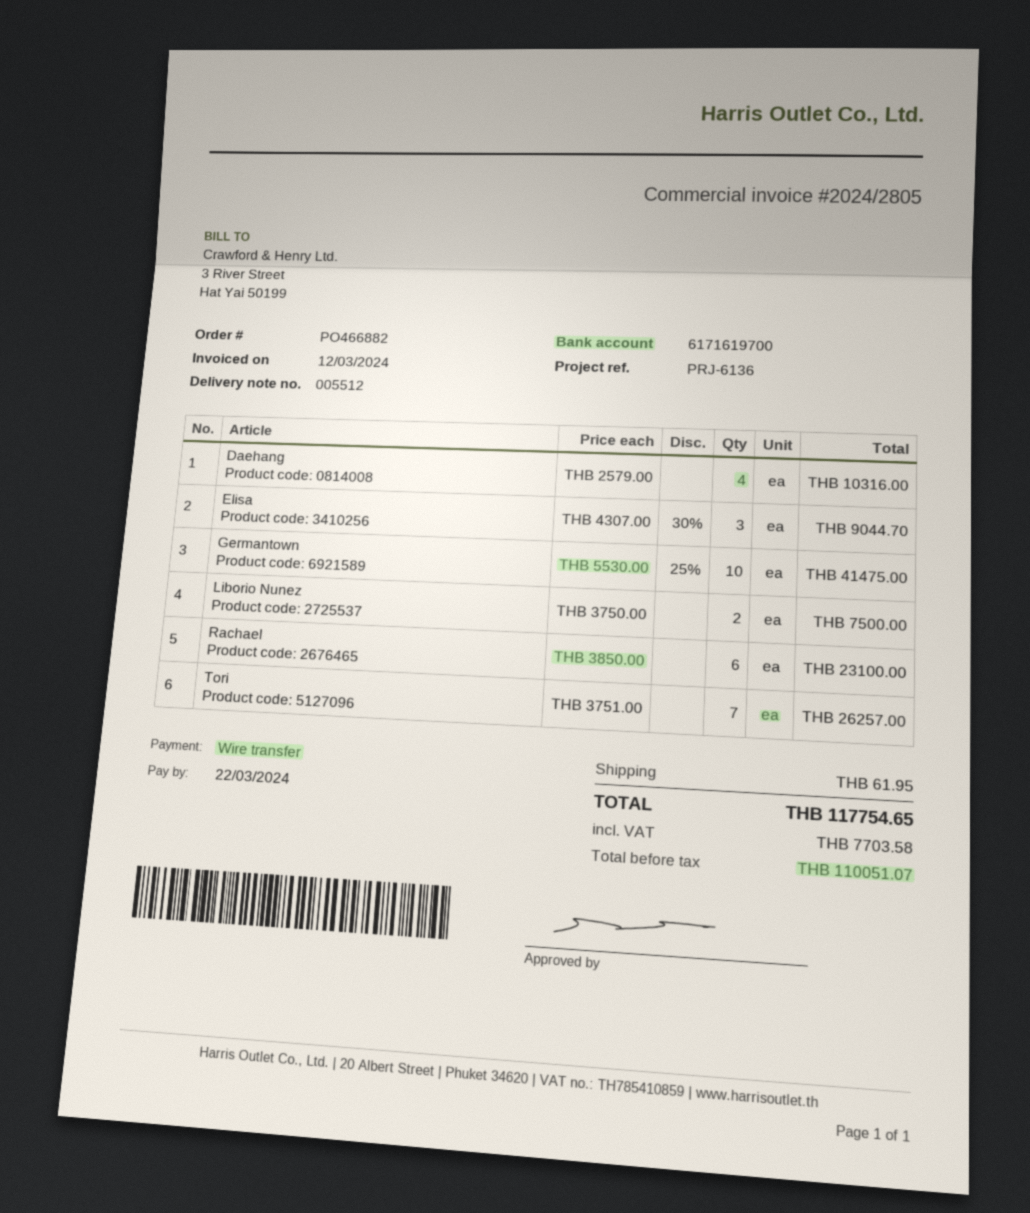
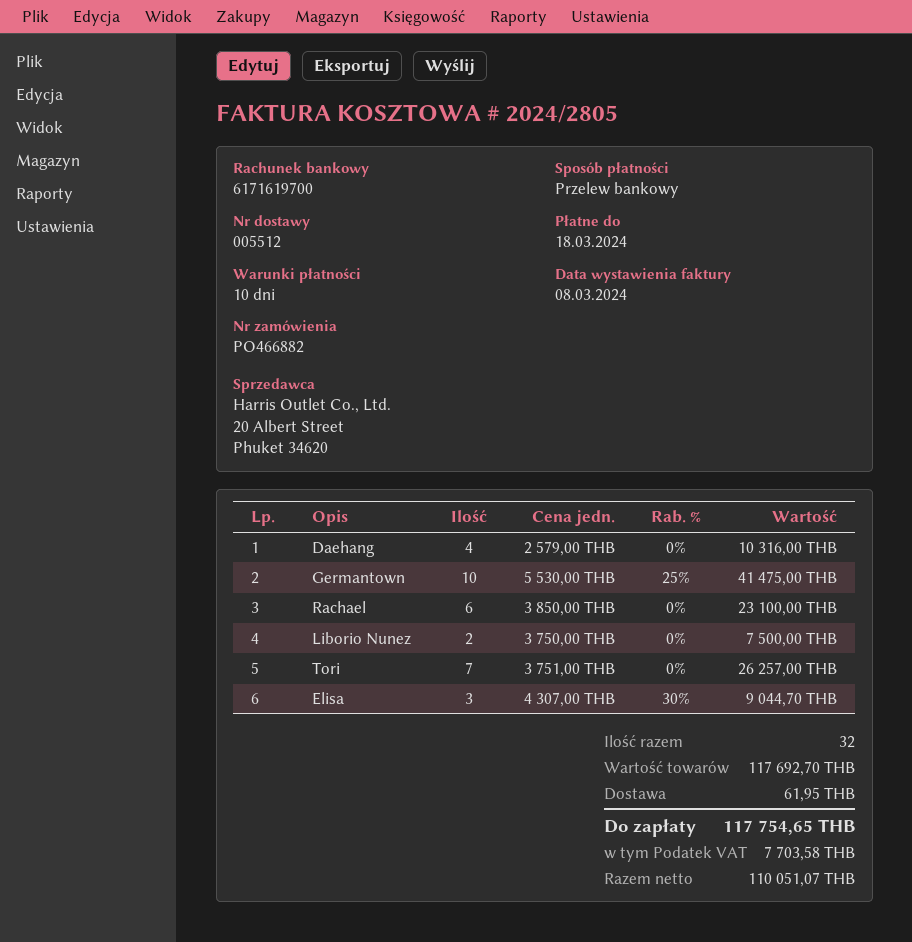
invoice date: 2024-03-12 -> 2024-03-08
due date: 2024-03-22 -> 2024-03-18

